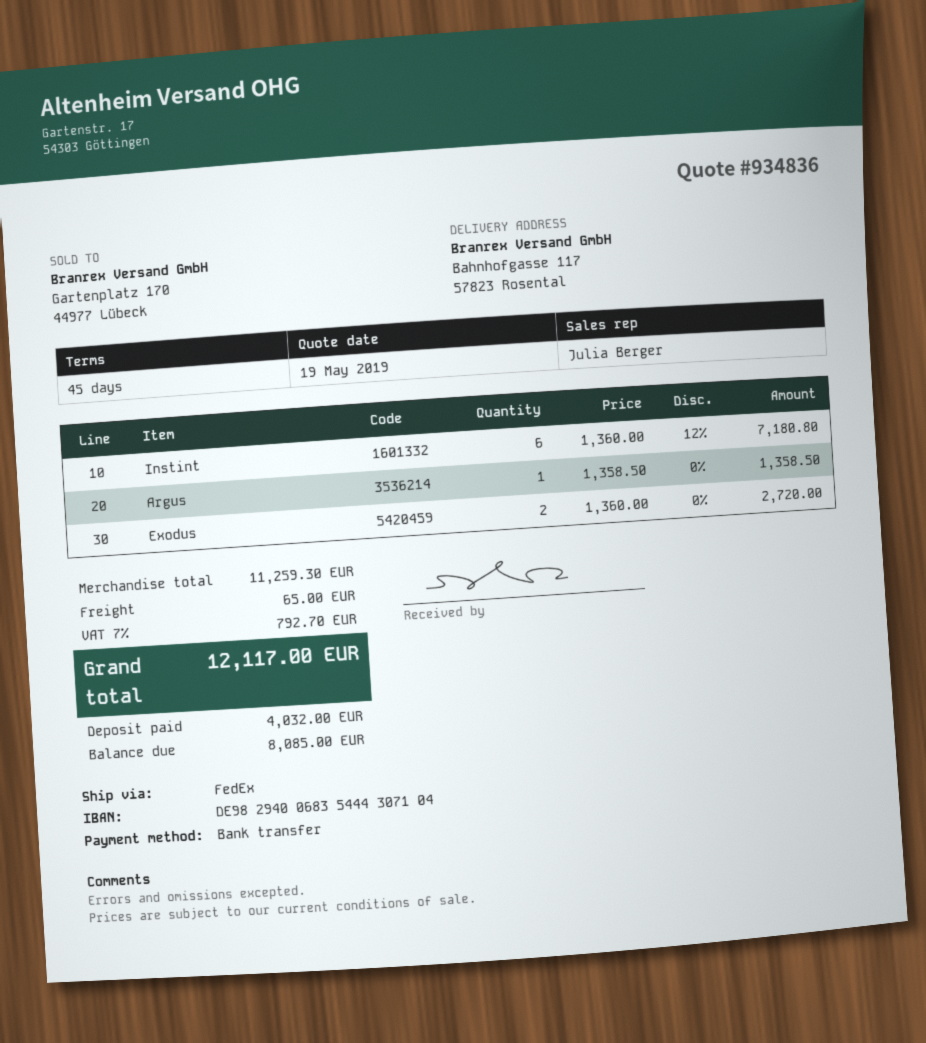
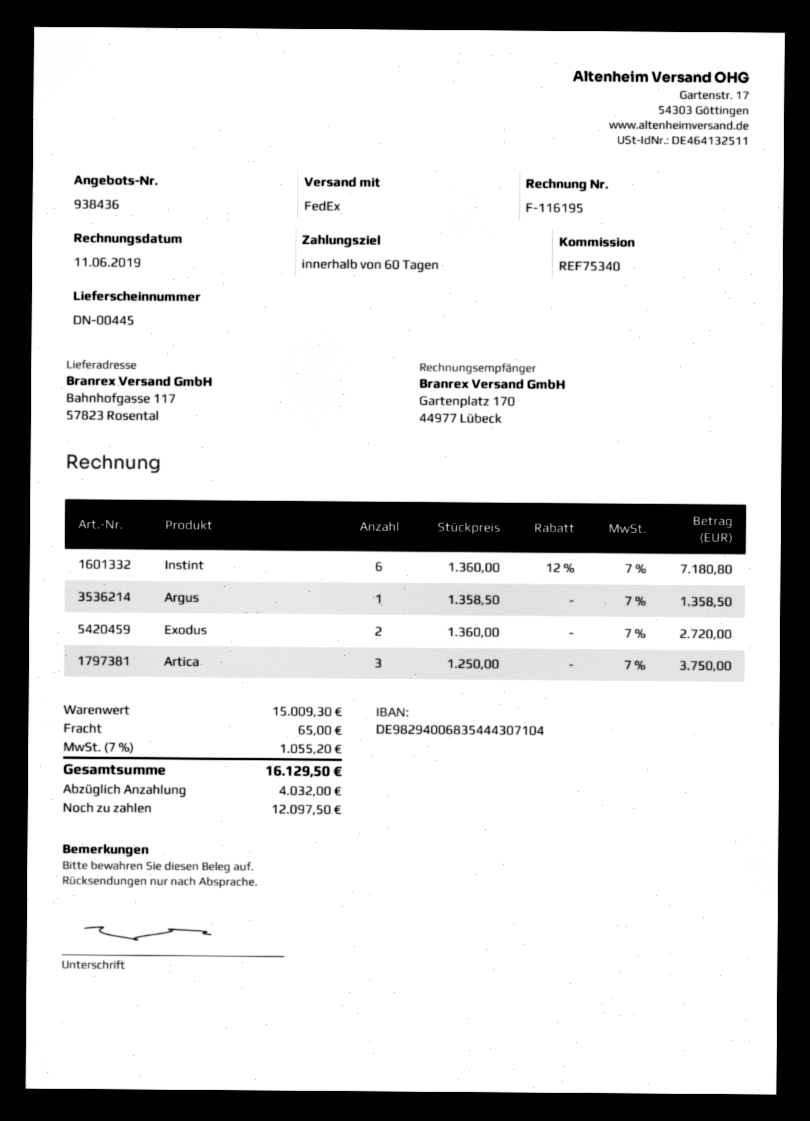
quote number: 934836 -> 938436
payment terms: 45 days -> 60 days
Artica: none -> 3 x 1250.00 = 3750.00
subtotal: 11259.30 -> 15009.30
tax: 7% = 792.70 -> 7% = 1055.20
total: 12117.00 -> 16129.50
balance: 8085.00 -> 12097.50

